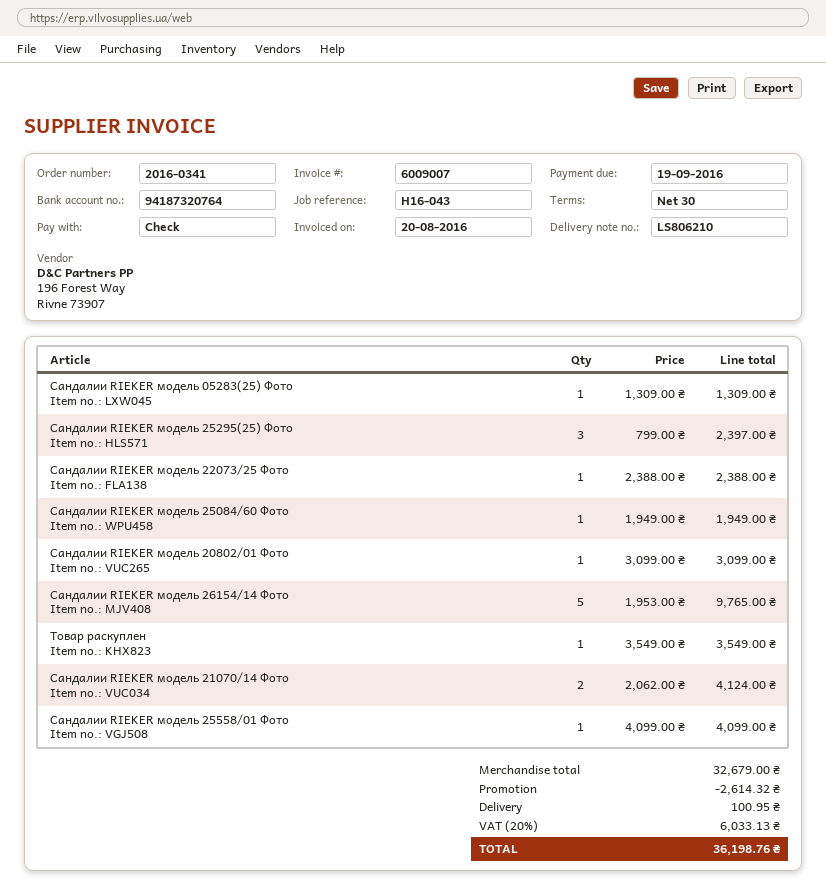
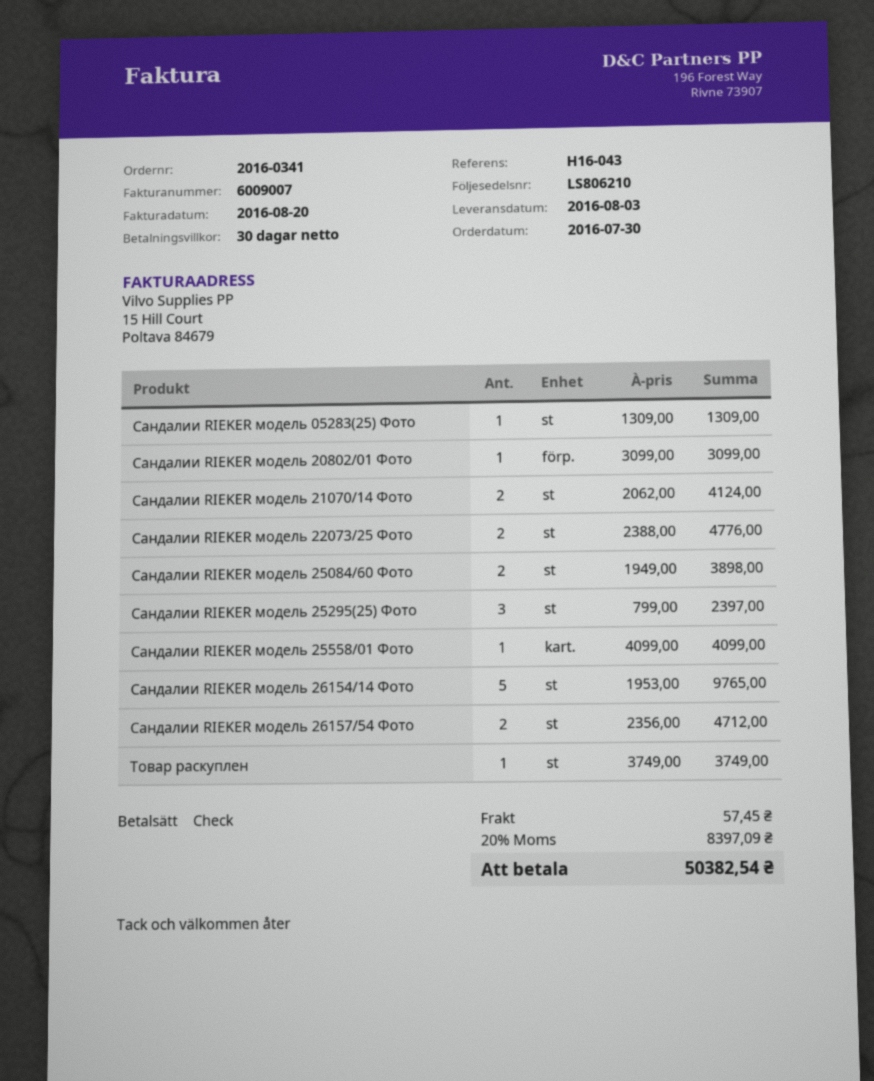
Сандалии RIEKER модель 22073/25 Фото: 1 x 2388.00 = 2388.00 -> 2 x 2388.00 = 4776.00
Сандалии RIEKER модель 25084/60 Фото: 1 x 1949.00 = 1949.00 -> 2 x 1949.00 = 3898.00
Товар раскуплен: 1 x 3549.00 = 3549.00 -> 1 x 3749.00 = 3749.00
Сандалии RIEKER модель 26157/54 Фото: none -> 2 x 2356.00 = 4712.00
discount: 2614.32 -> none
shipping: 100.95 -> 57.45
tax: 20% = 6033.13 -> 20% = 8397.09
total: 36198.76 -> 50382.54

